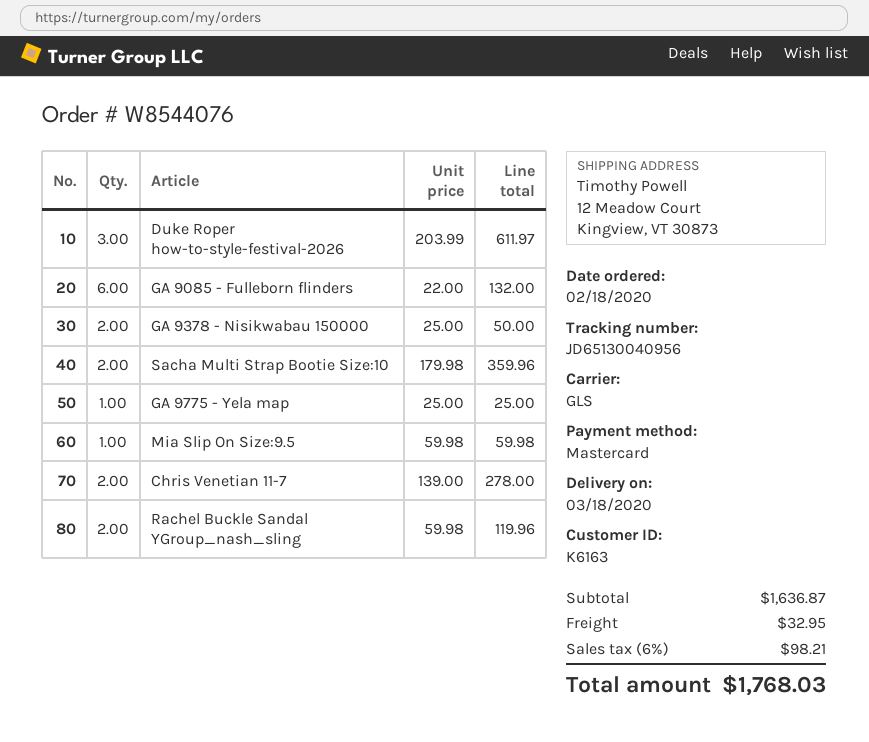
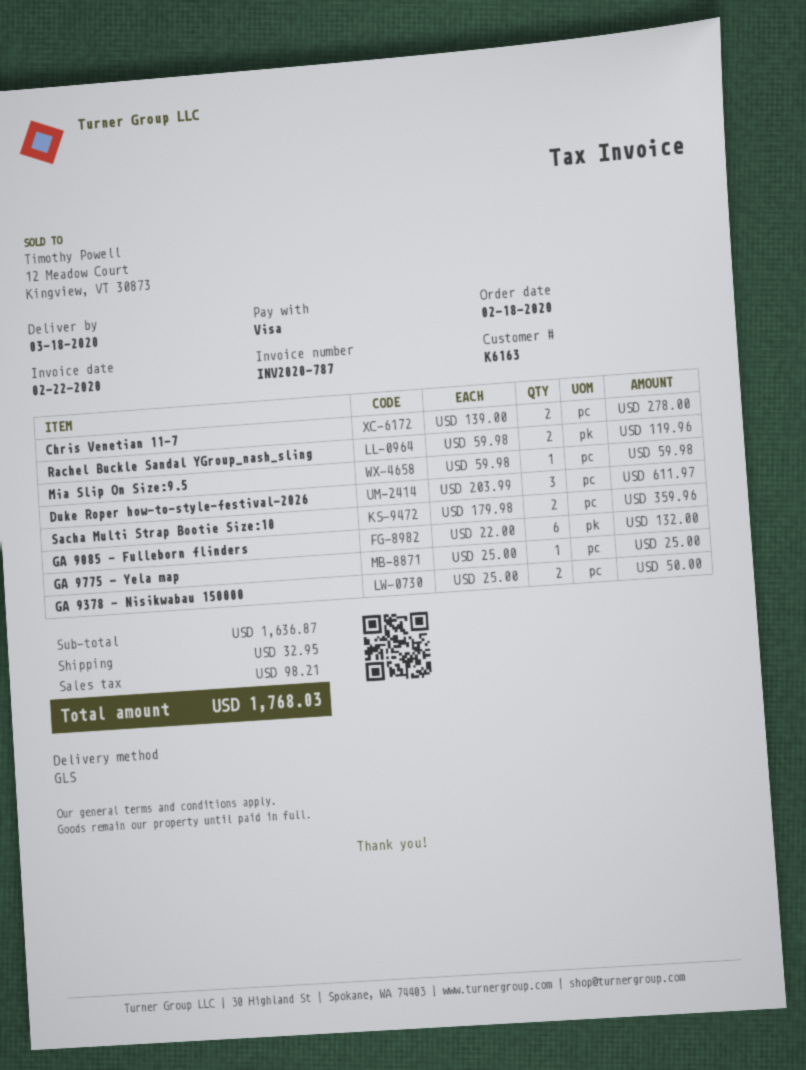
payment method: Mastercard -> Visa

